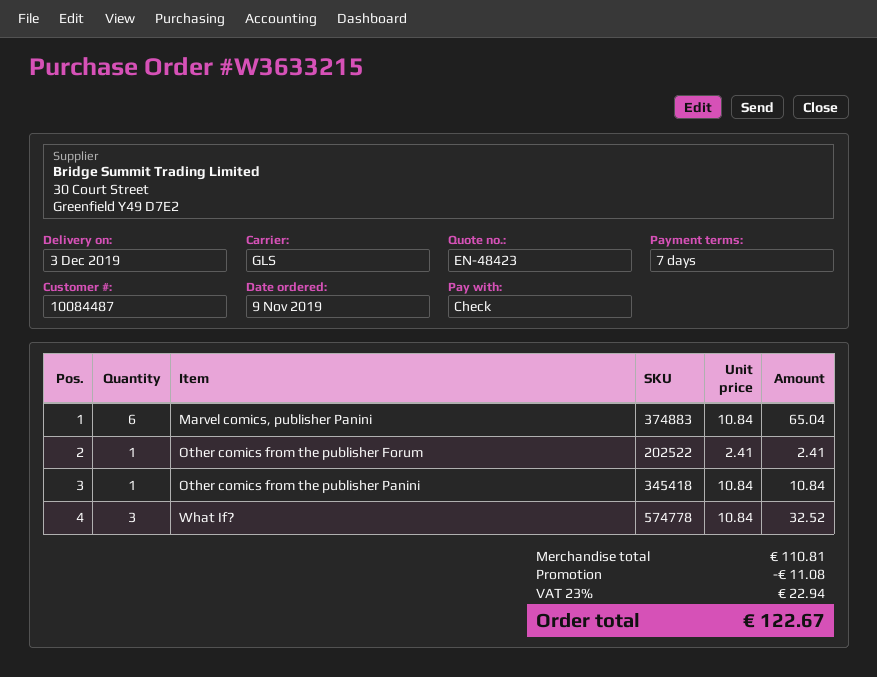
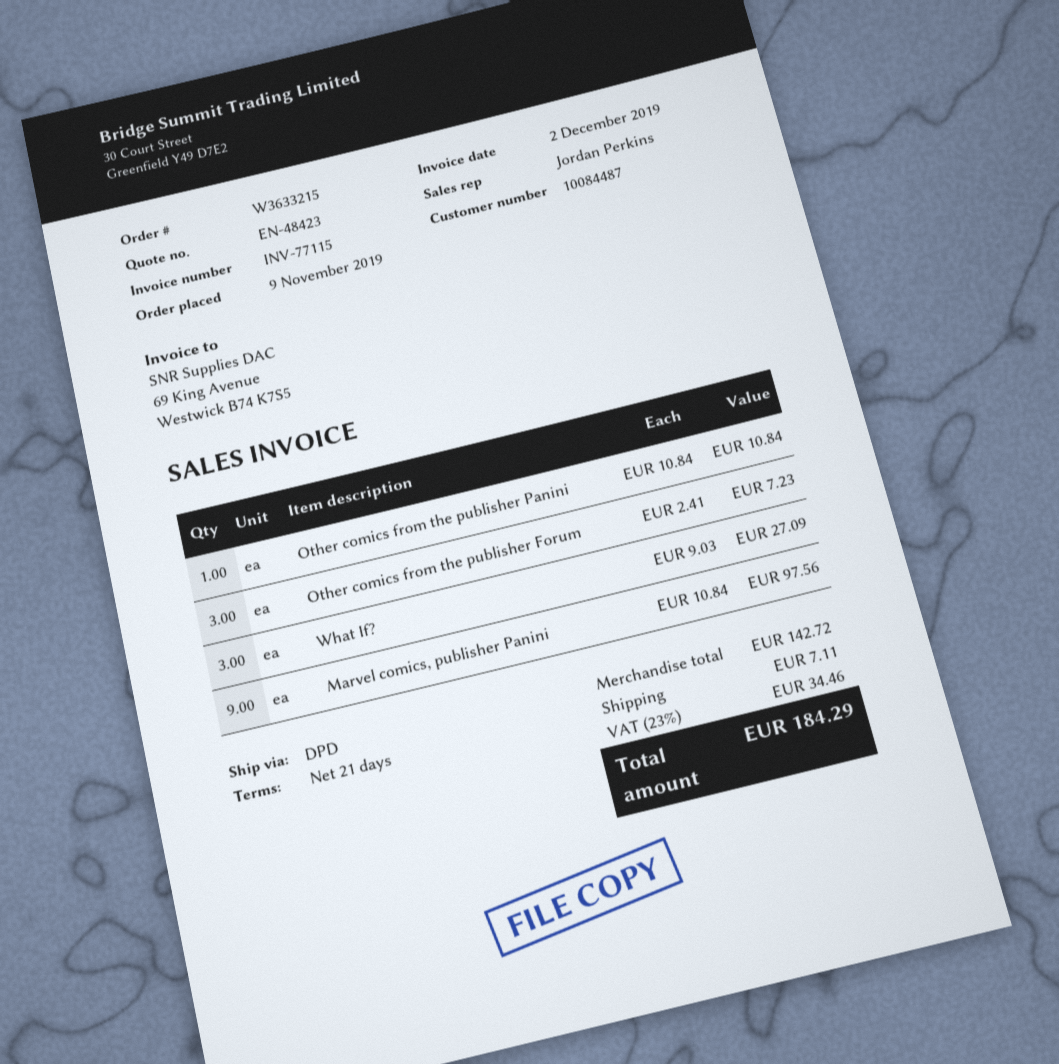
payment terms: 7 days -> 21 days
shipping method: GLS -> DPD
Marvel comics, publisher Panini: 6 x 10.84 = 65.04 -> 9 x 10.84 = 97.56
Other comics from the publisher Forum: 1 x 2.41 = 2.41 -> 3 x 2.41 = 7.23
What If?: 3 x 10.84 = 32.52 -> 3 x 9.03 = 27.09
subtotal: 110.81 -> 142.72
discount: 11.08 -> none
shipping: none -> 7.11
tax: 23% = 22.94 -> 23% = 34.46
total: 122.67 -> 184.29

